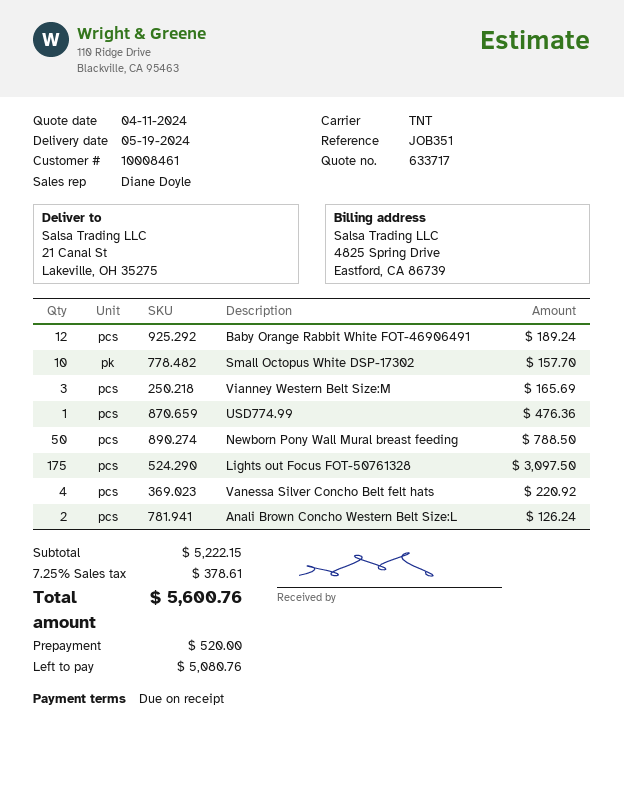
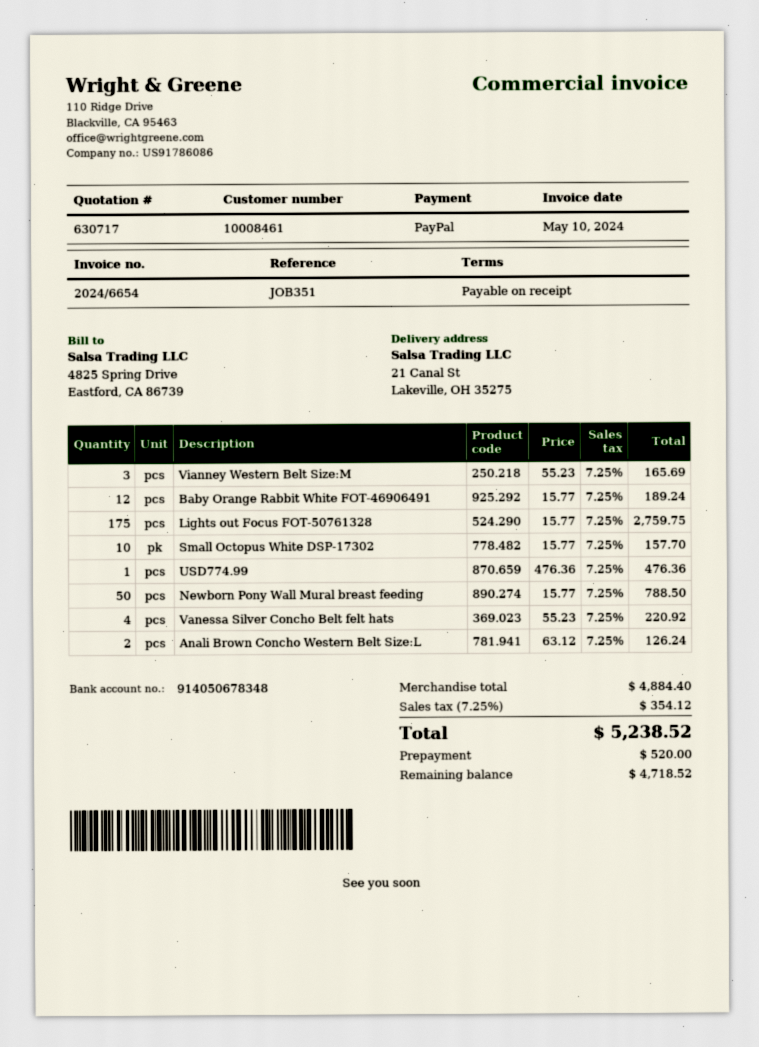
quote number: 633717 -> 630717
Lights out Focus FOT-50761328: 175 for 3097.50 -> 175 for 2759.75
subtotal: 5222.15 -> 4884.40
tax: 7.25% = 378.61 -> 7.25% = 354.12
total: 5600.76 -> 5238.52
balance: 5080.76 -> 4718.52

